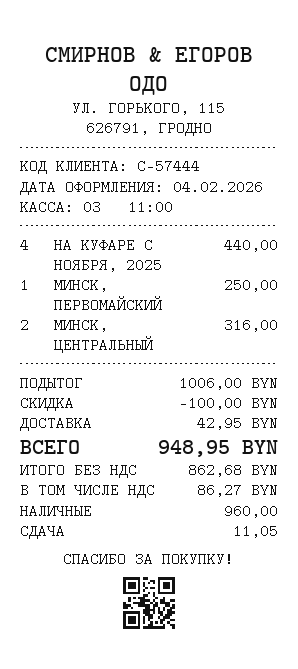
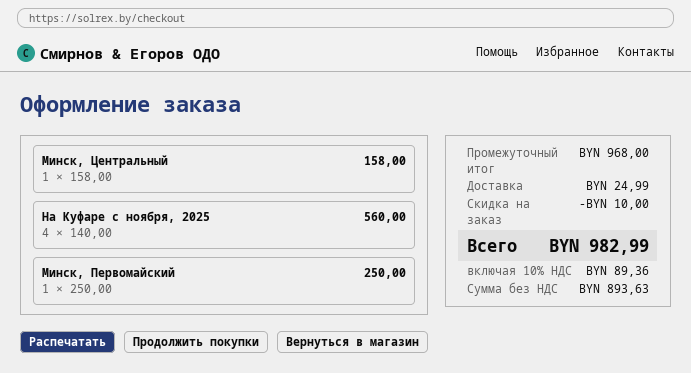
НА КУФАРЕ С НОЯБРЯ, 2025: 4 for 440.00 -> 4 for 560.00
МИНСК, ЦЕНТРАЛЬНЫЙ: 2 for 316.00 -> 1 for 158.00
subtotal: 1006.00 -> 968.00
discount: 100.00 -> 10.00
shipping: 42.95 -> 24.99
net: 862.68 -> 893.63
tax: 86.27 -> 89.36
total: 948.95 -> 982.99

